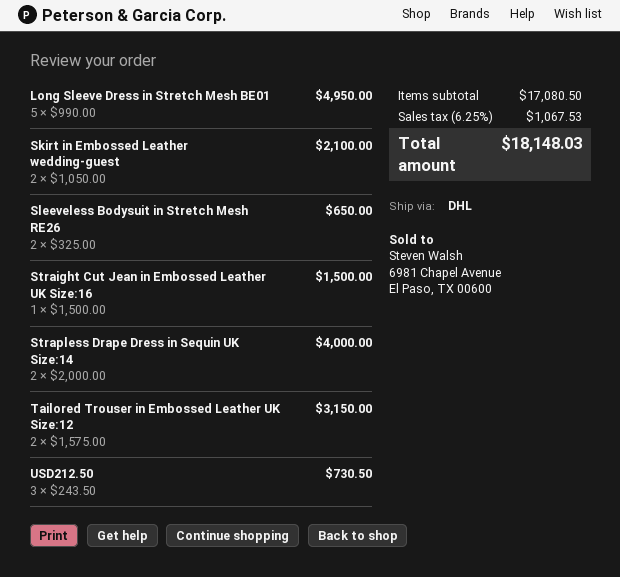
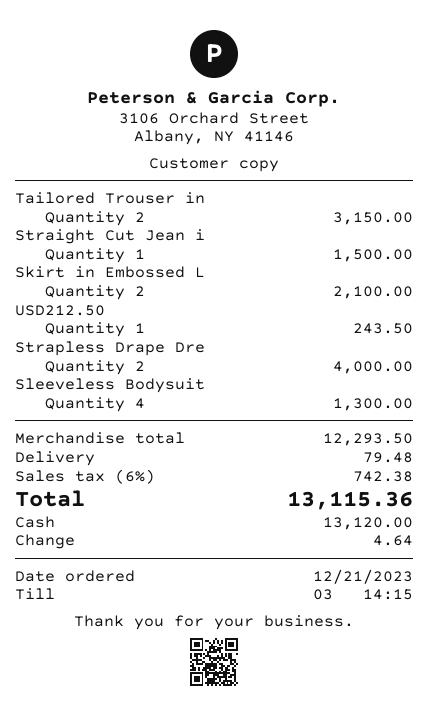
Long Sleeve Dress in Stretch Mesh BE01: 5 for 4950.00 -> none
Sleeveless Bodysuit in Stretch Mesh RE26: 2 for 650.00 -> 4 for 1300.00
USD212.50: 3 for 730.50 -> 1 for 243.50
subtotal: 17080.50 -> 12293.50
shipping: none -> 79.48
tax: 6.25% = 1067.53 -> 6% = 742.38
total: 18148.03 -> 13115.36

